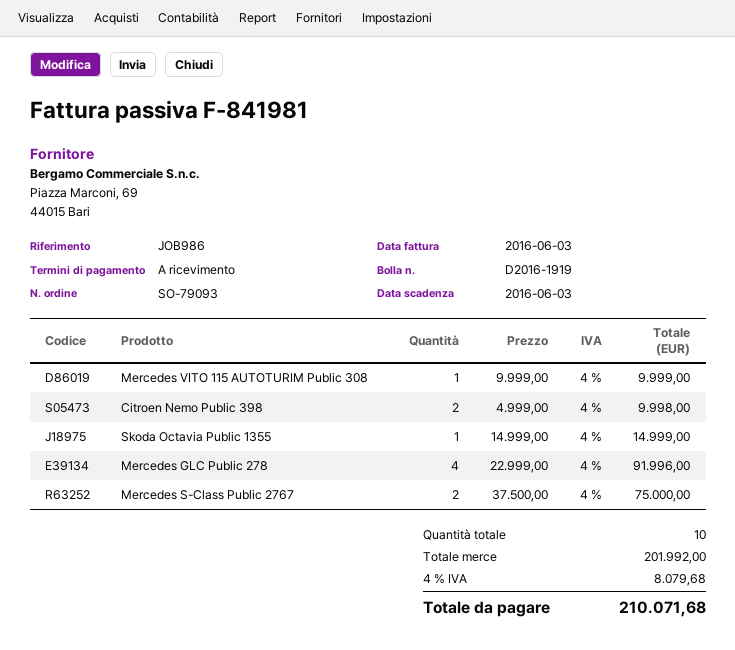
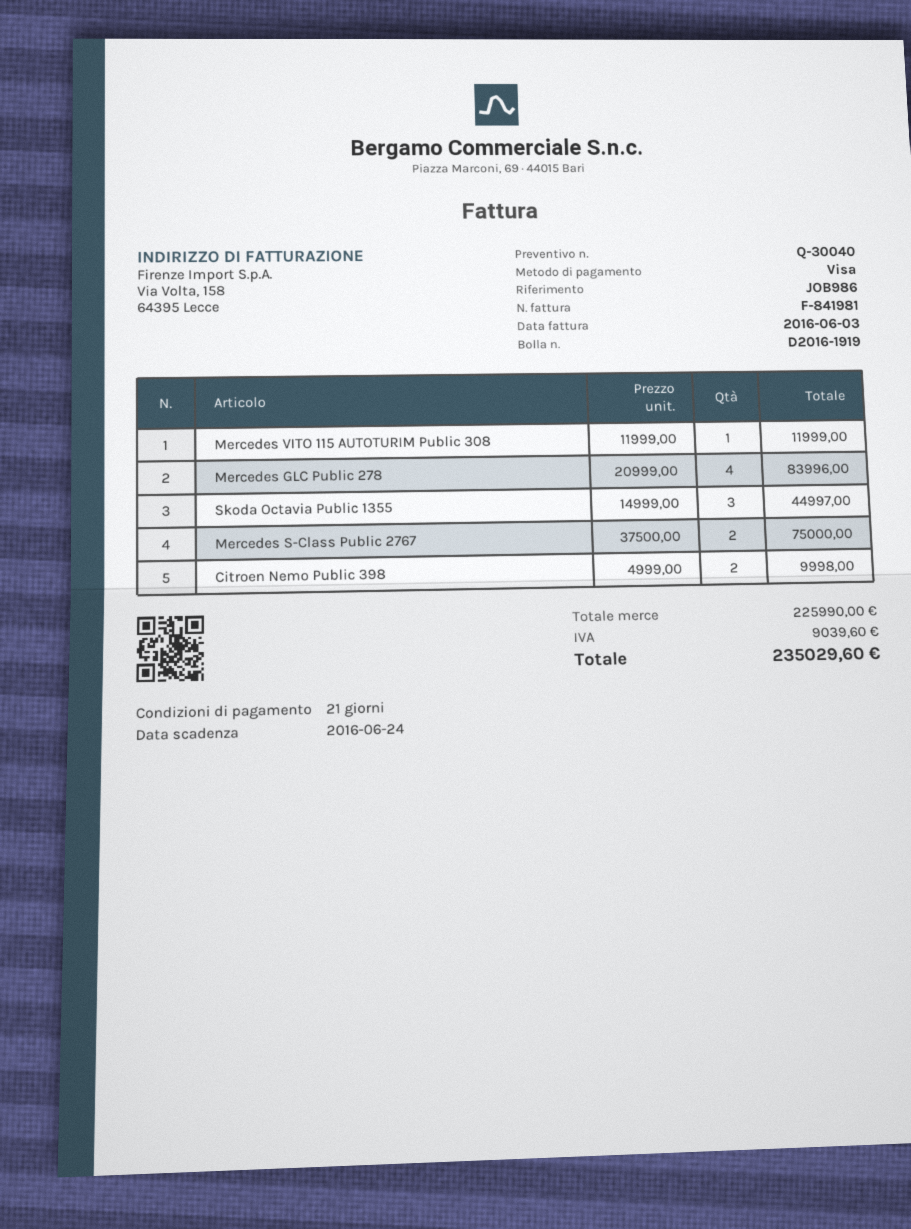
payment terms: on receipt -> 21 days
due date: 2016-06-03 -> 2016-06-24
Mercedes VITO 115 AUTOTURIM Public 308: 1 x 9999.00 = 9999.00 -> 1 x 11999.00 = 11999.00
Skoda Octavia Public 1355: 1 x 14999.00 = 14999.00 -> 3 x 14999.00 = 44997.00
Mercedes GLC Public 278: 4 x 22999.00 = 91996.00 -> 4 x 20999.00 = 83996.00
subtotal: 201992.00 -> 225990.00
tax: 8079.68 -> 9039.60
total: 210071.68 -> 235029.60

